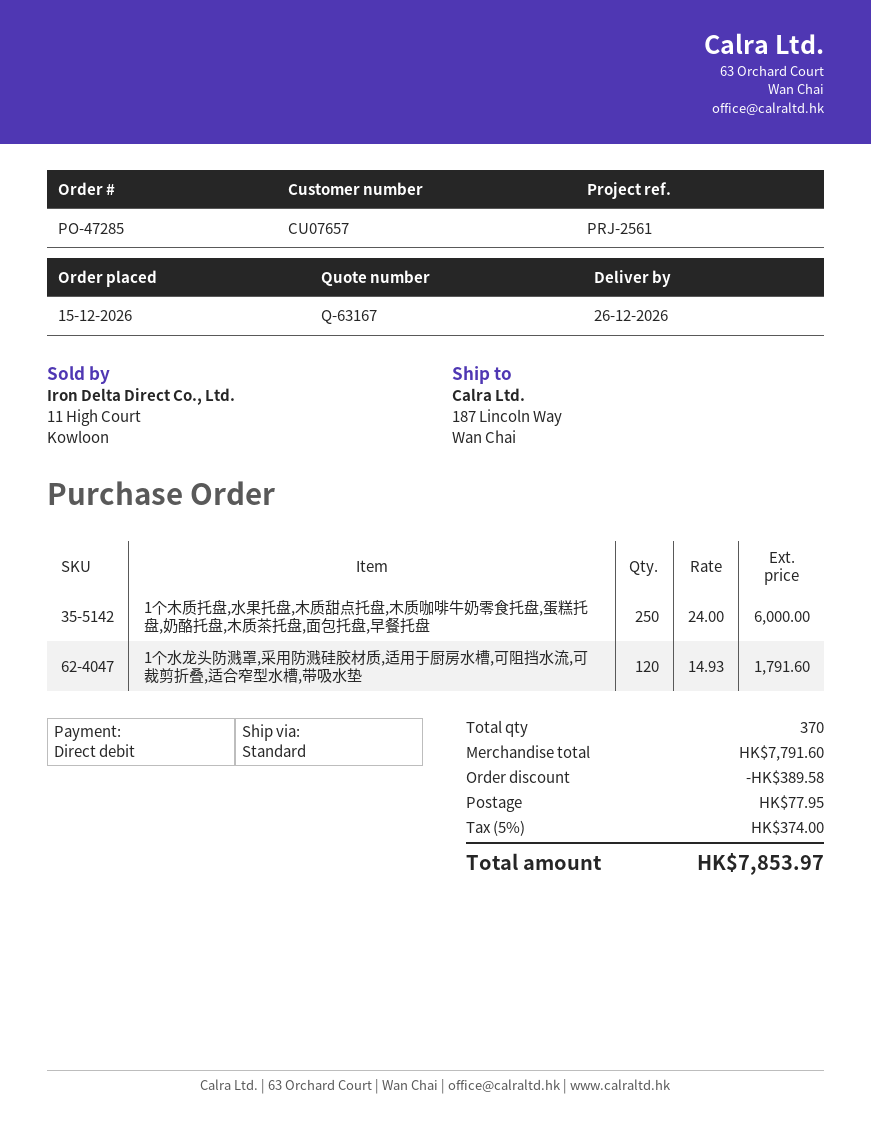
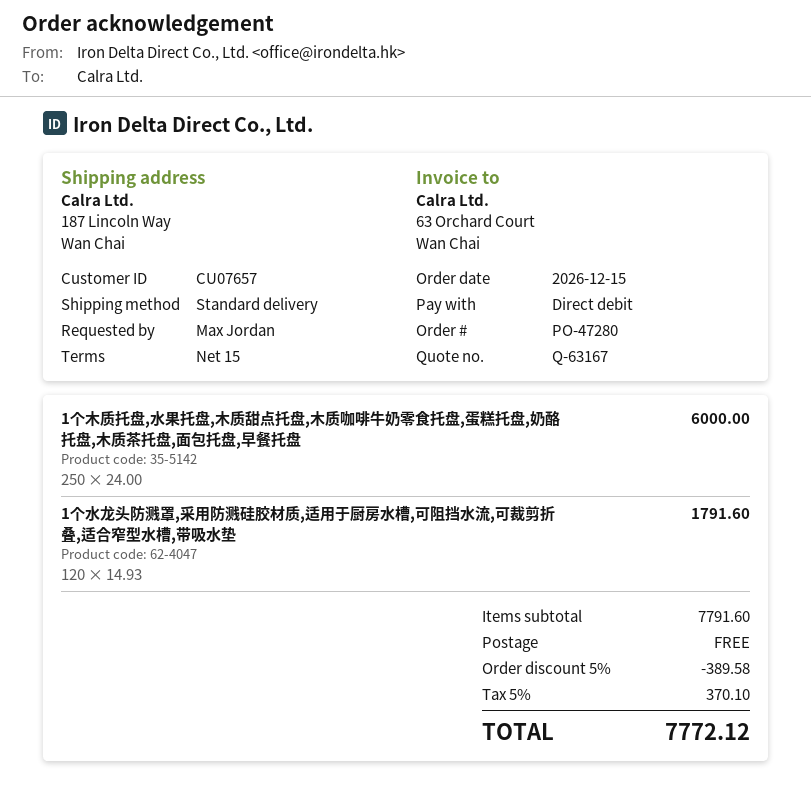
order number: PO-47285 -> PO-47280
shipping: 77.95 -> 0.00
tax: 5% = 374.00 -> 5% = 370.10
total: 7853.97 -> 7772.12

